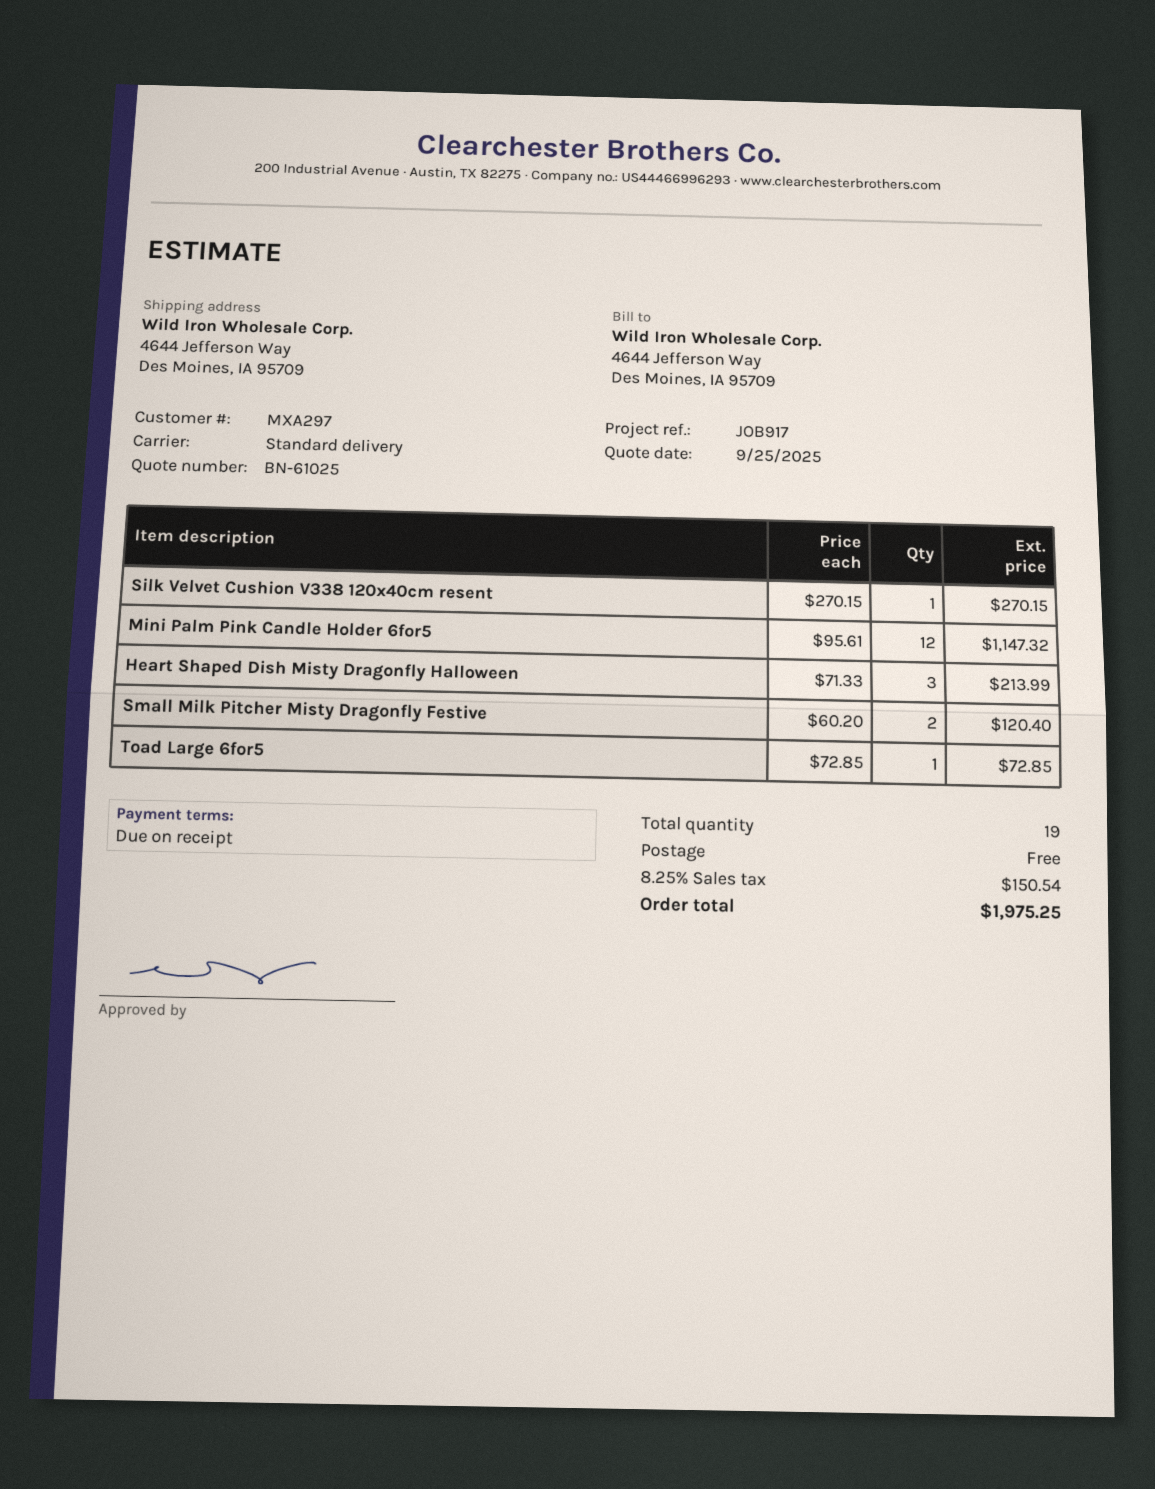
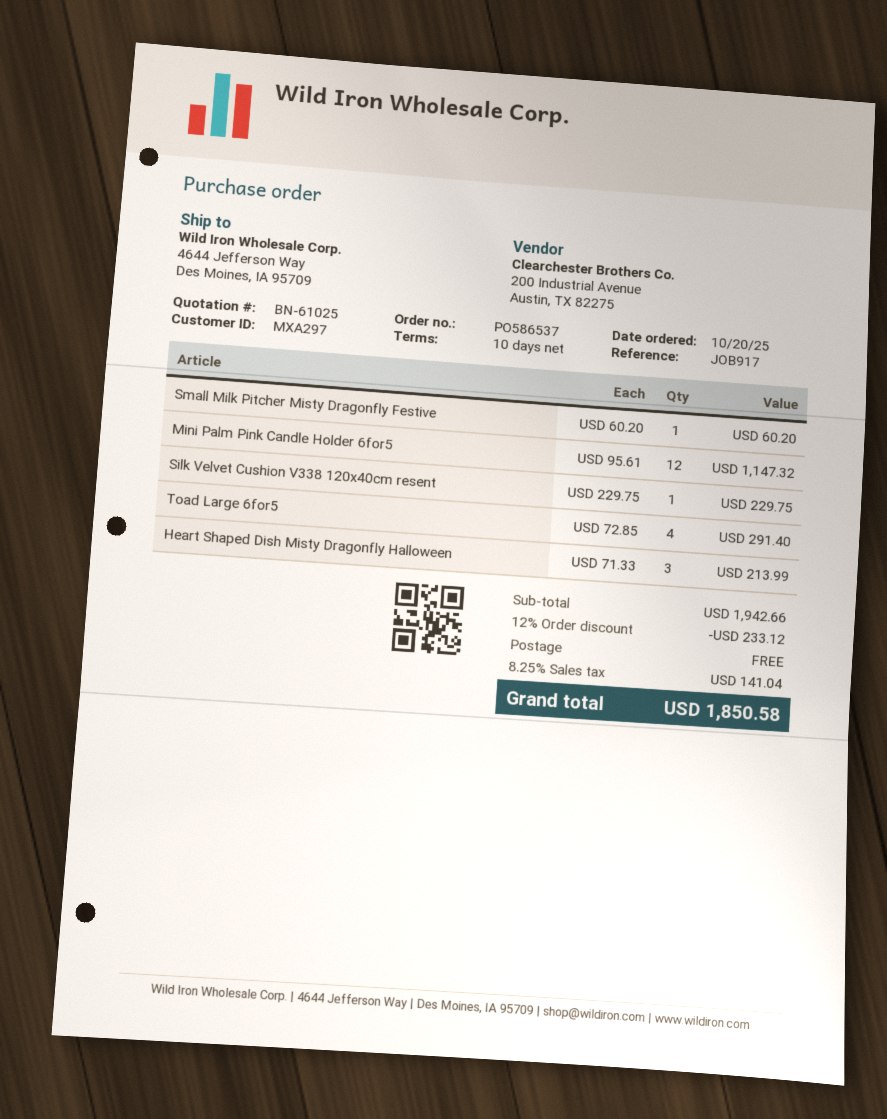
payment terms: on receipt -> 10 days
Silk Velvet Cushion V338 120x40cm resent: 1 x 270.15 = 270.15 -> 1 x 229.75 = 229.75
Small Milk Pitcher Misty Dragonfly Festive: 2 x 60.20 = 120.40 -> 1 x 60.20 = 60.20
Toad Large 6for5: 1 x 72.85 = 72.85 -> 4 x 72.85 = 291.40
discount: none -> 12% = 233.12
tax: 8.25% = 150.54 -> 8.25% = 141.04
total: 1975.25 -> 1850.58

